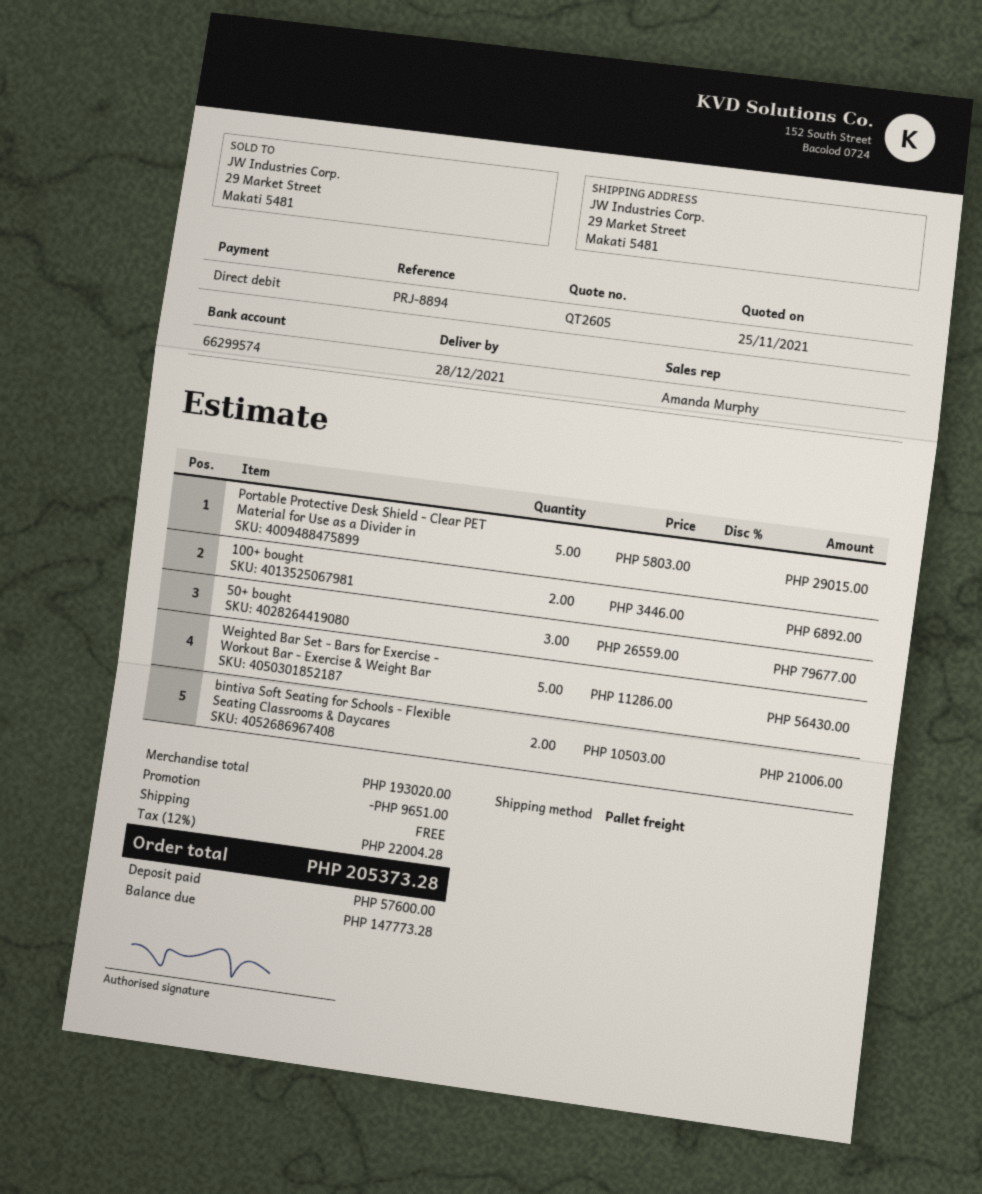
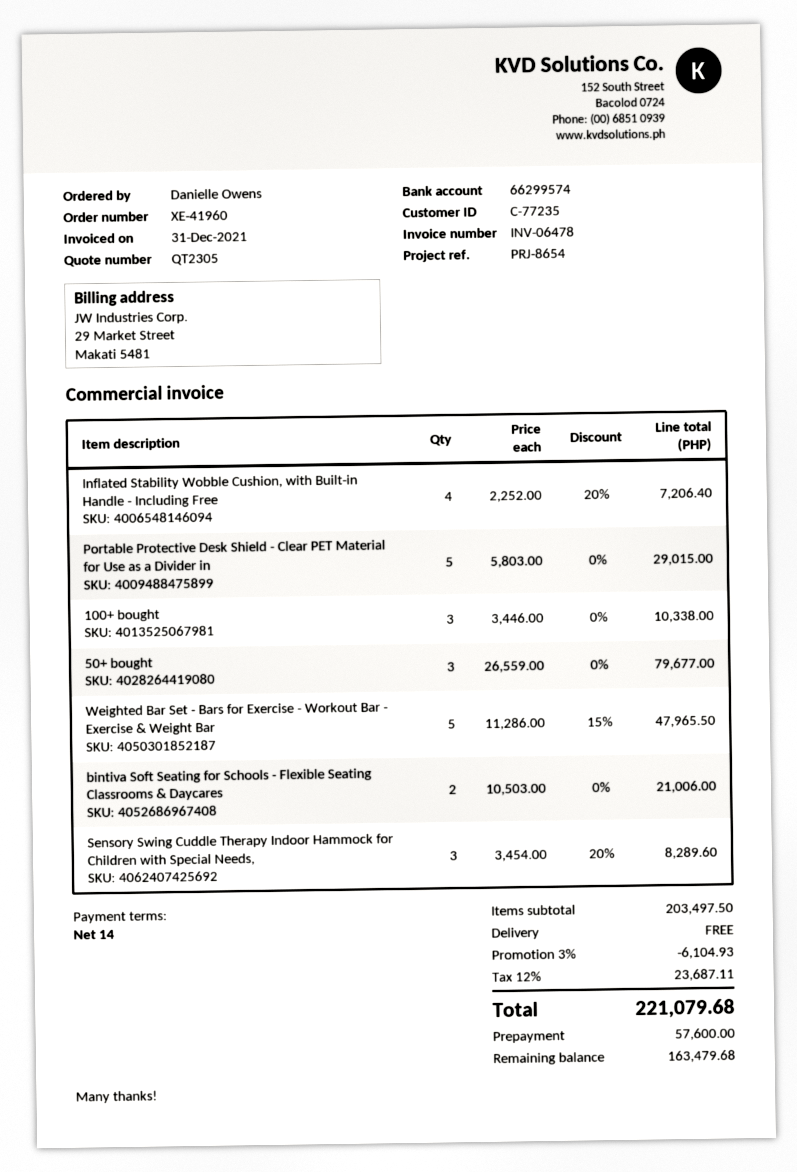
quote number: QT2605 -> QT2305
reference: PRJ-8894 -> PRJ-8654
100+ bought: 2 x 3446.00 = 6892.00 -> 3 x 3446.00 = 10338.00
Weighted Bar Set - Bars for Exercise - Workout Bar - Exercise & Weight Bar: 5 x 11286.00 = 56430.00 -> 5 x 11286.00 - 15% = 47965.50
Inflated Stability Wobble Cushion, with Built-in Handle - Including Free: none -> 4 x 2252.00 - 20% = 7206.40
Sensory Swing Cuddle Therapy Indoor Hammock for Children with Special Needs,: none -> 3 x 3454.00 - 20% = 8289.60
subtotal: 193020.00 -> 203497.50
discount: 9651.00 -> 6104.93
tax: 12% = 22004.28 -> 12% = 23687.11
total: 205373.28 -> 221079.68
balance: 147773.28 -> 163479.68

